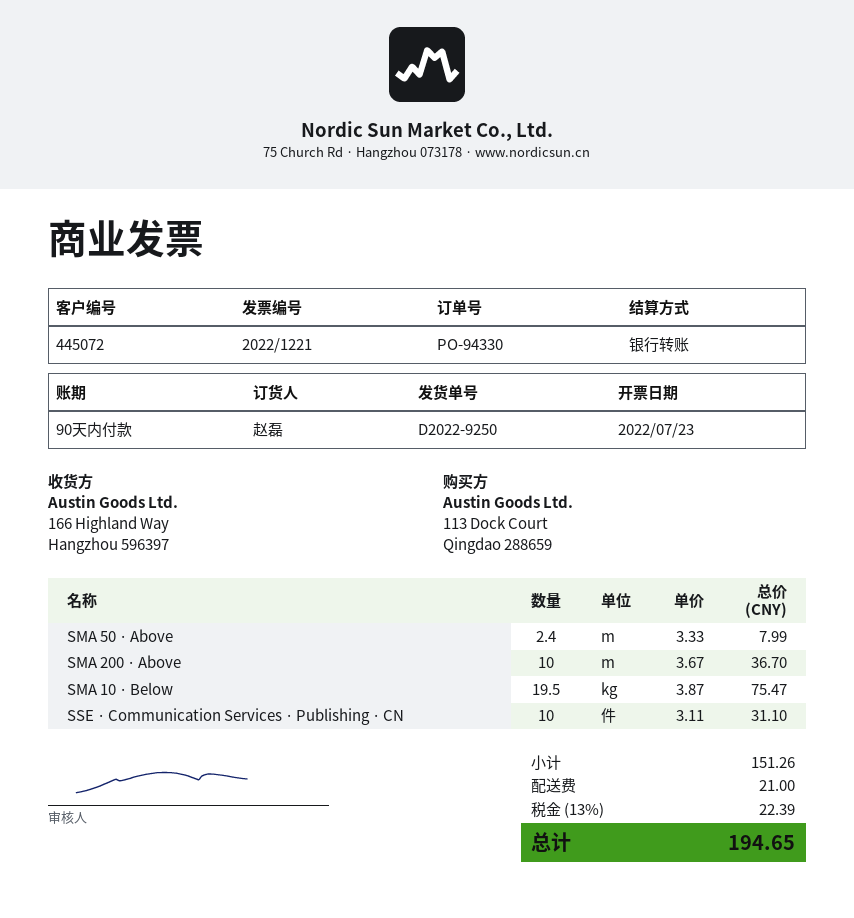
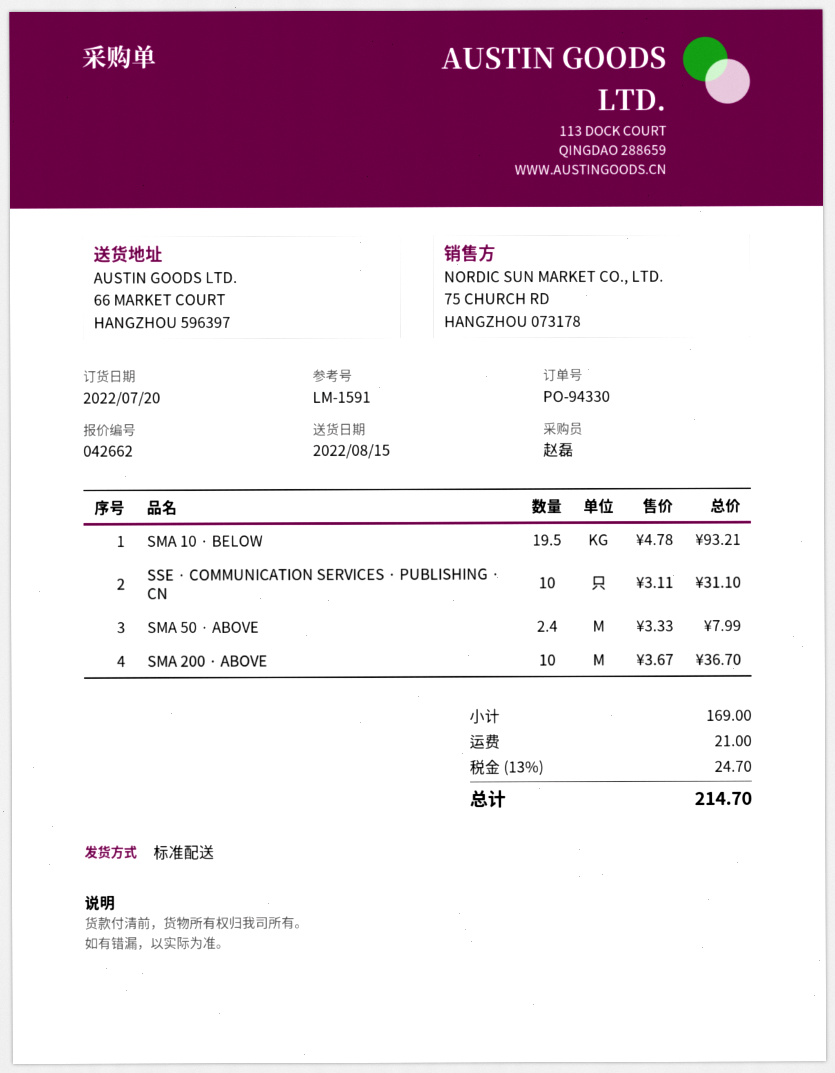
ship to: 166 Highland Way, Hangzhou 596397 -> 66 MARKET COURT, HANGZHOU 596397
SMA 10 · Below: 19.5 x 3.87 = 75.47 -> 19.5 x 4.78 = 93.21
subtotal: 151.26 -> 169.00
tax: 13% = 22.39 -> 13% = 24.70
total: 194.65 -> 214.70

